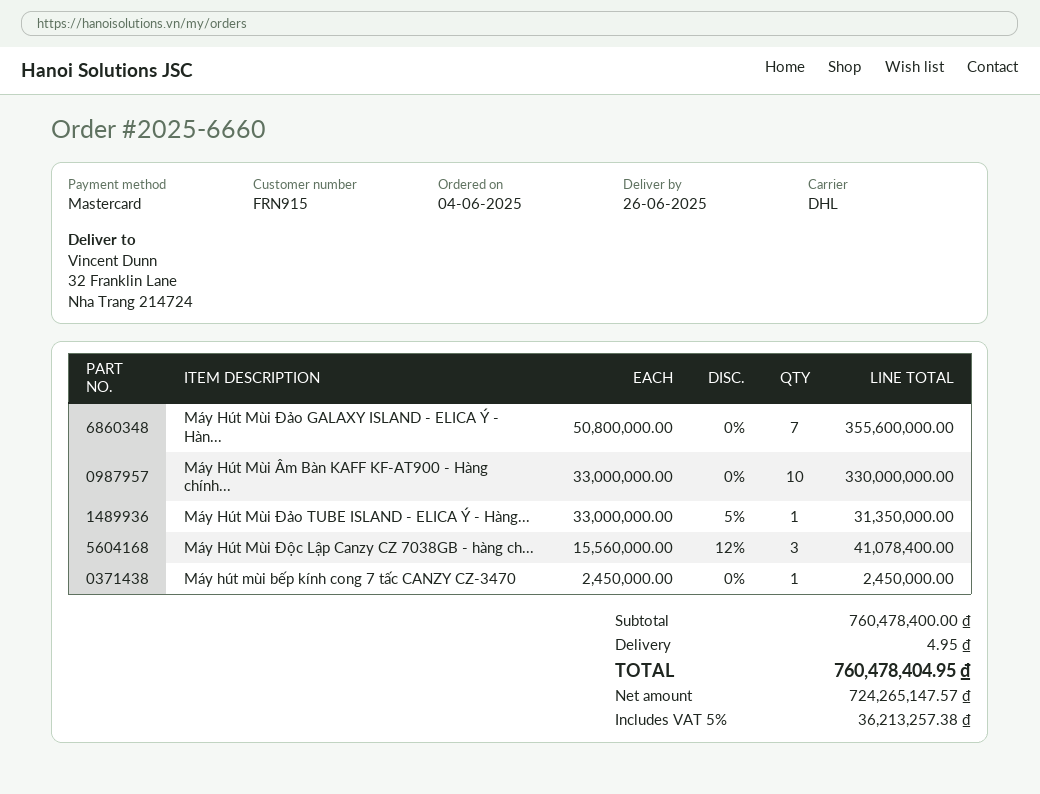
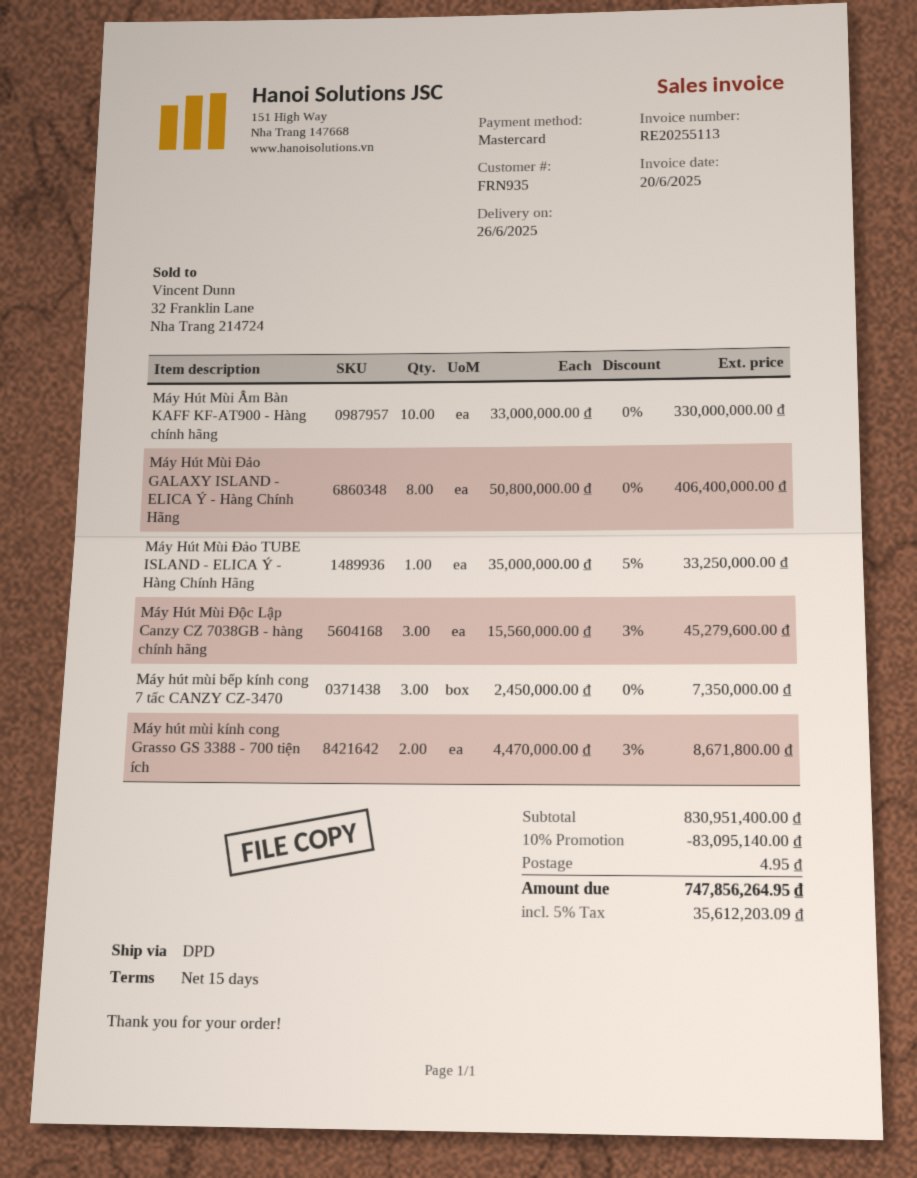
customer number: FRN915 -> FRN935
shipping method: DHL -> DPD
Máy Hút Mùi Đảo GALAXY ISLAND - ELICA Ý - Hàn...: 7 x 50800000.00 = 355600000.00 -> 8 x 50800000.00 = 406400000.00
Máy Hút Mùi Đảo TUBE ISLAND - ELICA Ý - Hàng...: 1 x 33000000.00 - 5% = 31350000.00 -> 1 x 35000000.00 - 5% = 33250000.00
Máy Hút Mùi Độc Lập Canzy CZ 7038GB - hàng ch...: 3 x 15560000.00 - 12% = 41078400.00 -> 3 x 15560000.00 - 3% = 45279600.00
Máy hút mùi bếp kính cong 7 tấc CANZY CZ-3470: 1 x 2450000.00 = 2450000.00 -> 3 x 2450000.00 = 7350000.00
Máy hút mùi kính cong Grasso GS 3388 - 700 tiện ích: none -> 2 x 4470000.00 - 3% = 8671800.00
subtotal: 760478400.00 -> 830951400.00
discount: none -> 10% = 83095140.00
tax: 5% = 36213257.38 -> 5% = 35612203.09
total: 760478404.95 -> 747856264.95

